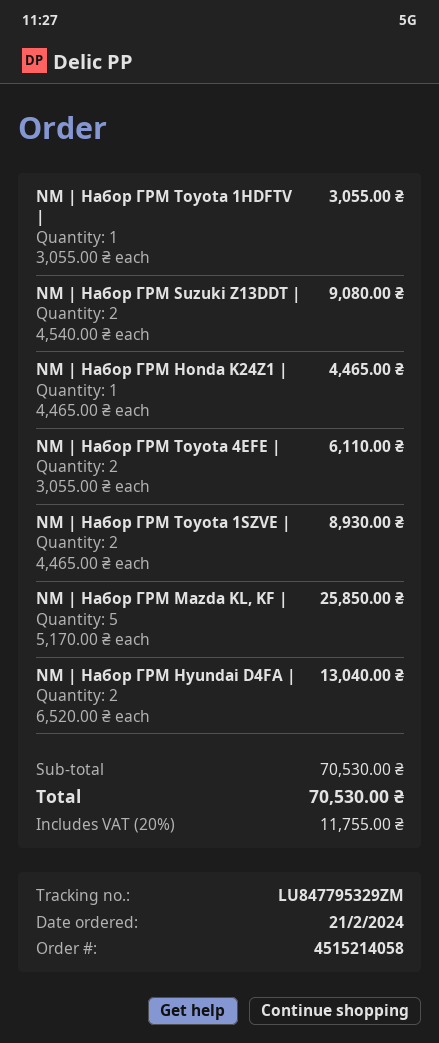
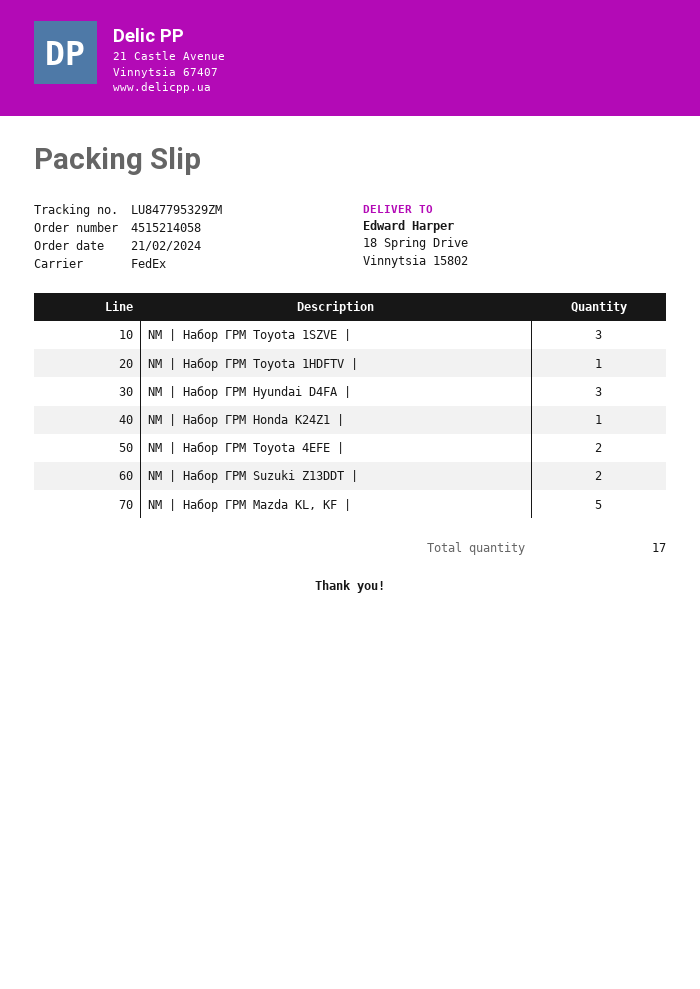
NM | Набор ГРМ Toyota 1SZVE |: 2 -> 3
NM | Набор ГРМ Hyundai D4FA |: 2 -> 3

